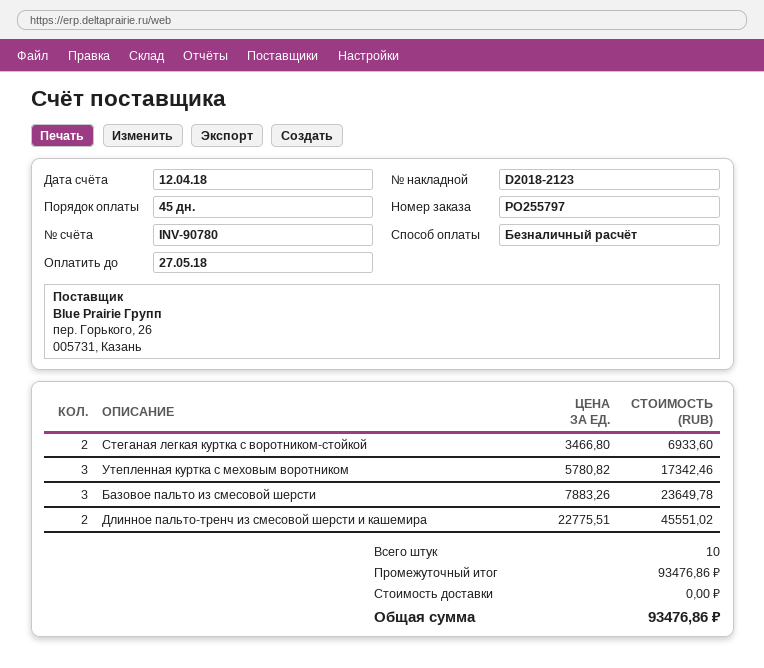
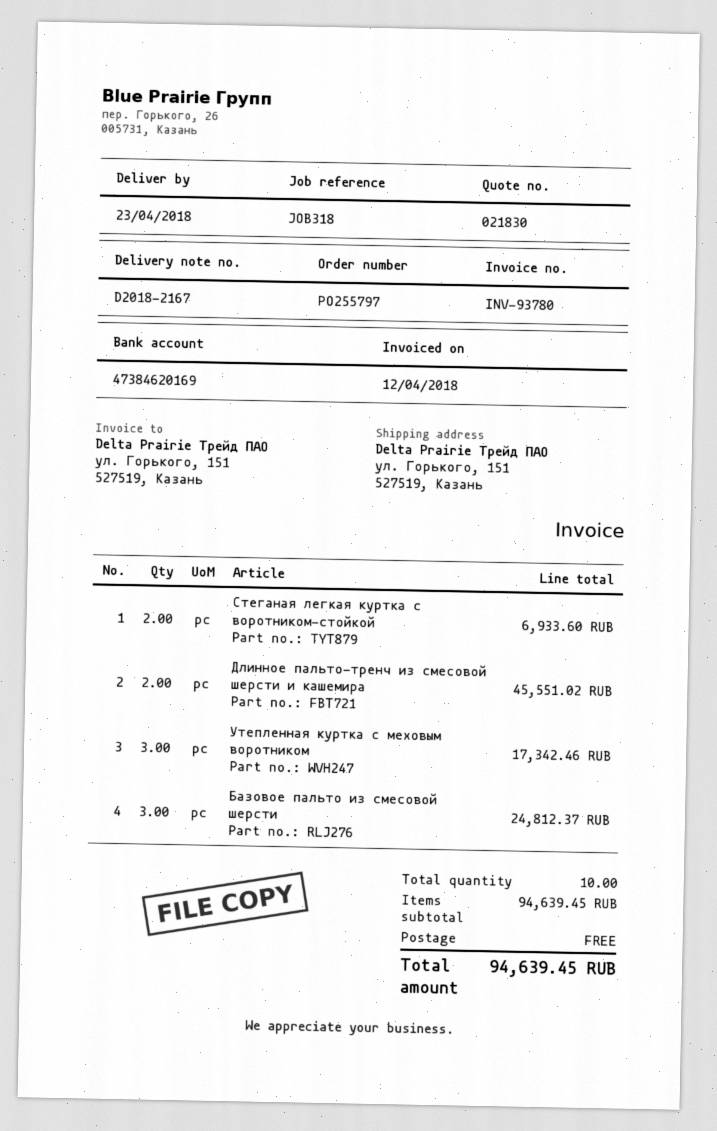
delivery note number: D2018-2123 -> D2018-2167
invoice number: INV-90780 -> INV-93780
Базовое пальто из смесовой шерсти: 3 for 23649.78 -> 3 for 24812.37
subtotal: 93476.86 -> 94639.45
total: 93476.86 -> 94639.45

